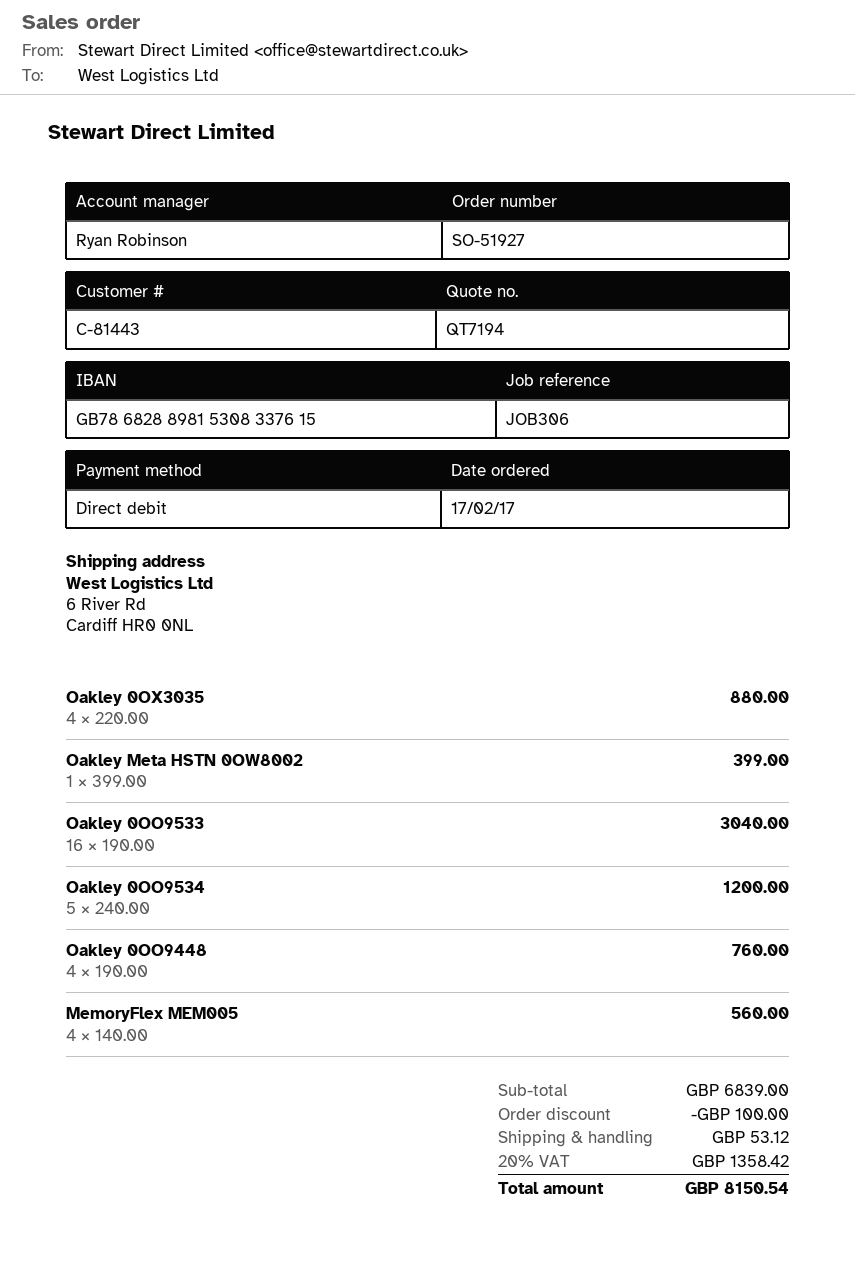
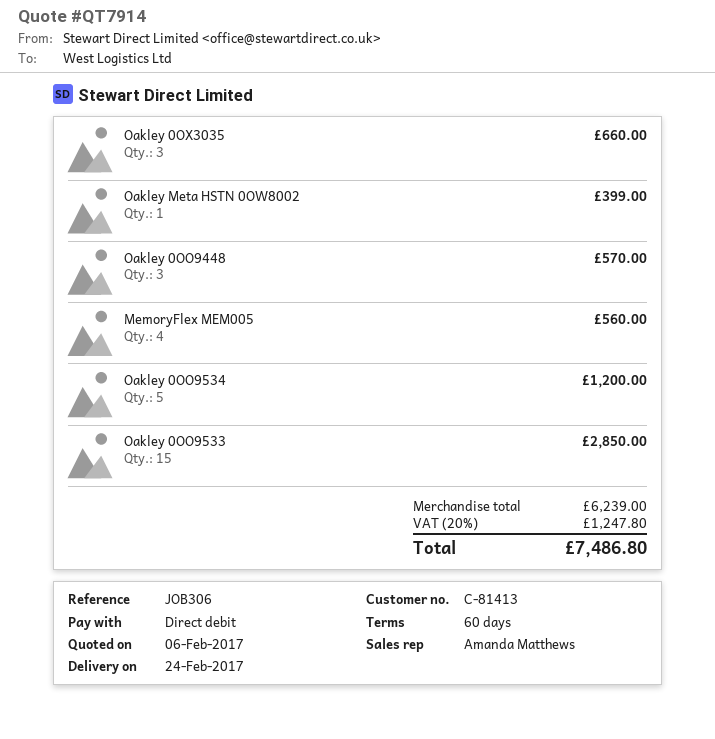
quote number: QT7194 -> QT7914
customer number: C-81443 -> C-81413
sales rep: Ryan Robinson -> Amanda Matthews
Oakley 0OX3035: 4 for 880.00 -> 3 for 660.00
Oakley 0OO9533: 16 for 3040.00 -> 15 for 2850.00
Oakley 0OO9448: 4 for 760.00 -> 3 for 570.00
subtotal: 6839.00 -> 6239.00
discount: 100.00 -> none
shipping: 53.12 -> none
tax: 20% = 1358.42 -> 20% = 1247.80
total: 8150.54 -> 7486.80

